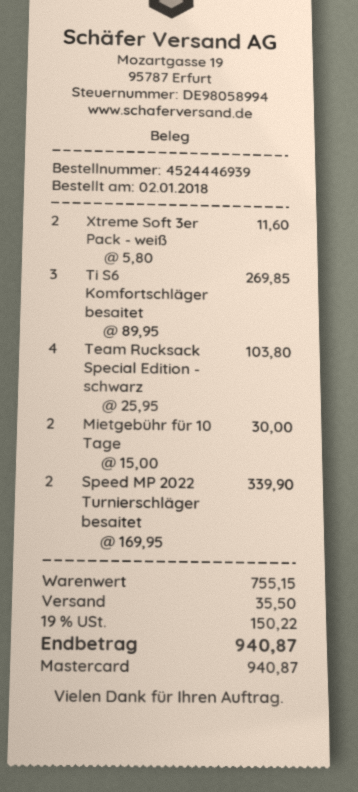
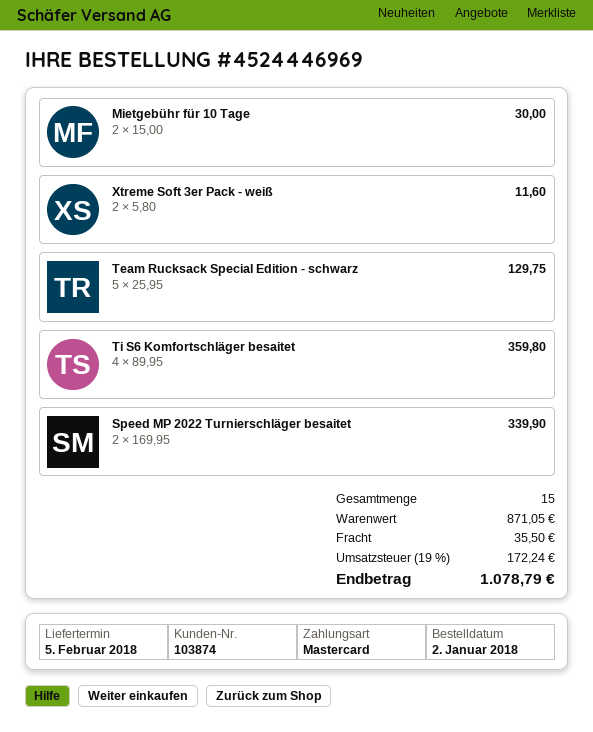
order number: 4524446939 -> 4524446969
Ti S6 Komfortschläger besaitet: 3 x 89.95 = 269.85 -> 4 x 89.95 = 359.80
Team Rucksack Special Edition - schwarz: 4 x 25.95 = 103.80 -> 5 x 25.95 = 129.75
subtotal: 755.15 -> 871.05
tax: 19% = 150.22 -> 19% = 172.24
total: 940.87 -> 1078.79

